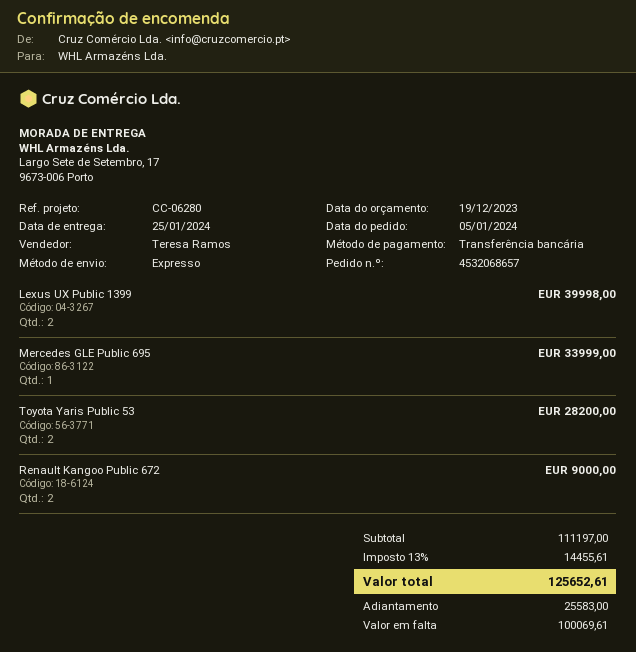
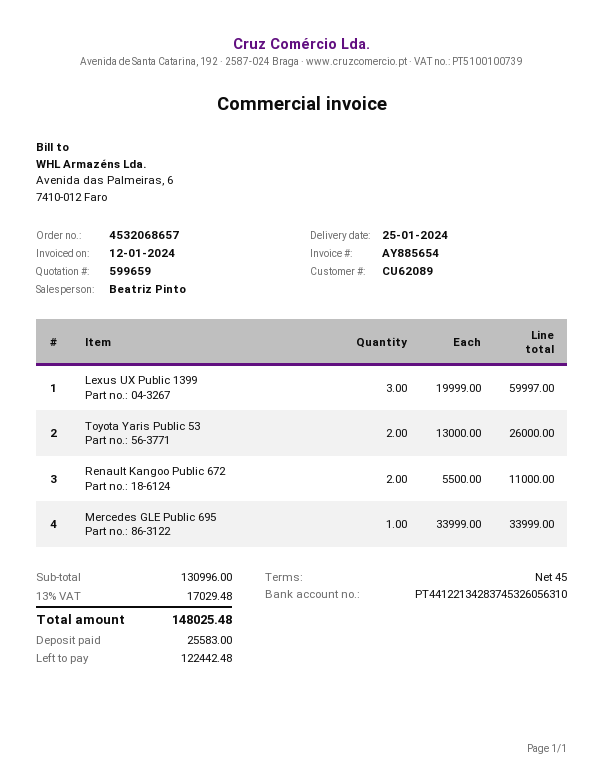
sales rep: Teresa Ramos -> Beatriz Pinto
Lexus UX Public 1399: 2 for 39998.00 -> 3 for 59997.00
Toyota Yaris Public 53: 2 for 28200.00 -> 2 for 26000.00
Renault Kangoo Public 672: 2 for 9000.00 -> 2 for 11000.00
subtotal: 111197.00 -> 130996.00
tax: 13% = 14455.61 -> 13% = 17029.48
total: 125652.61 -> 148025.48
balance: 100069.61 -> 122442.48

